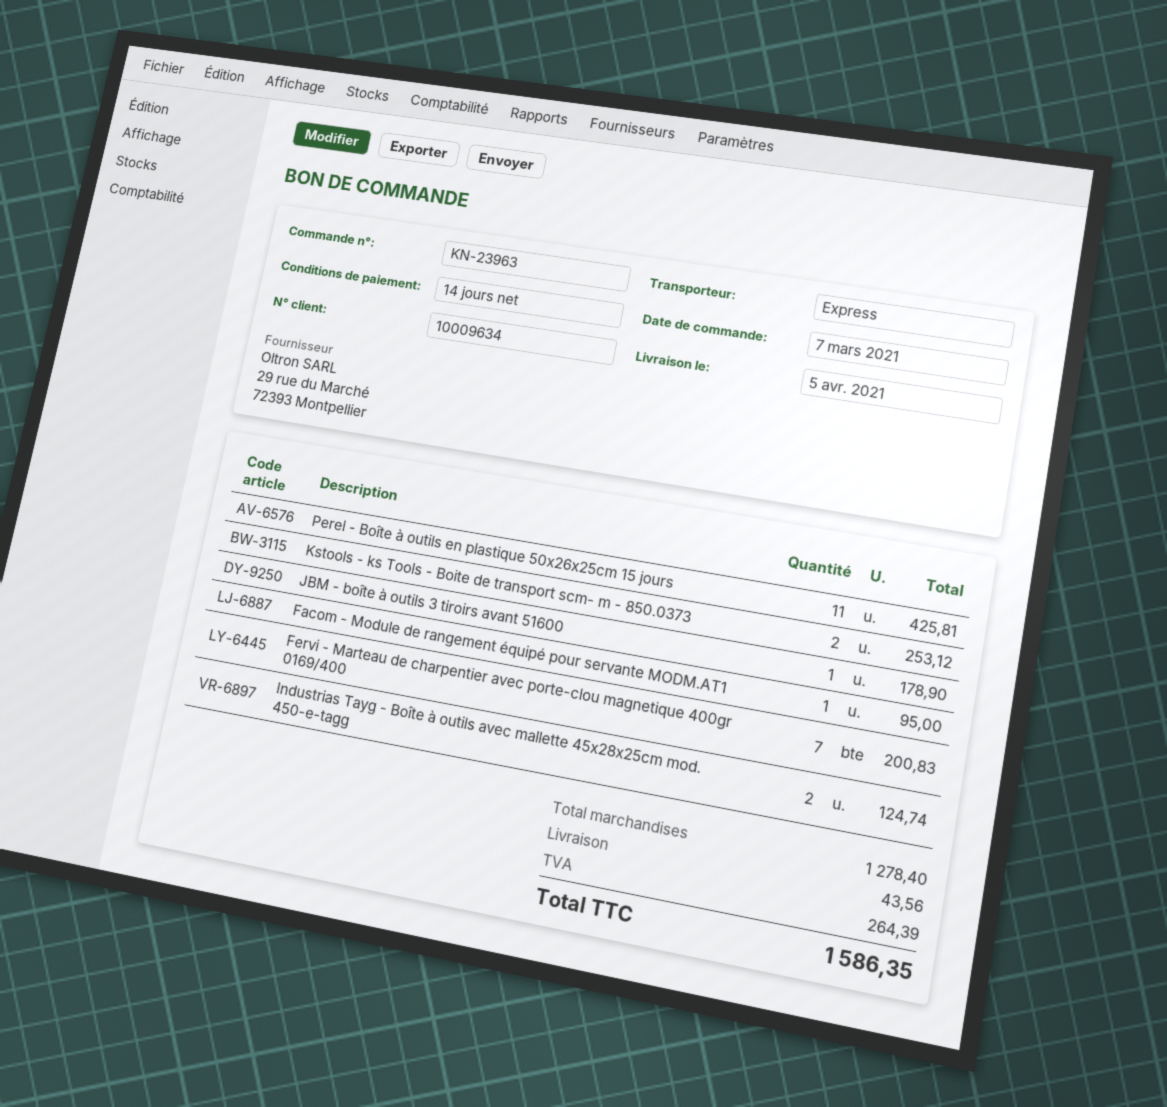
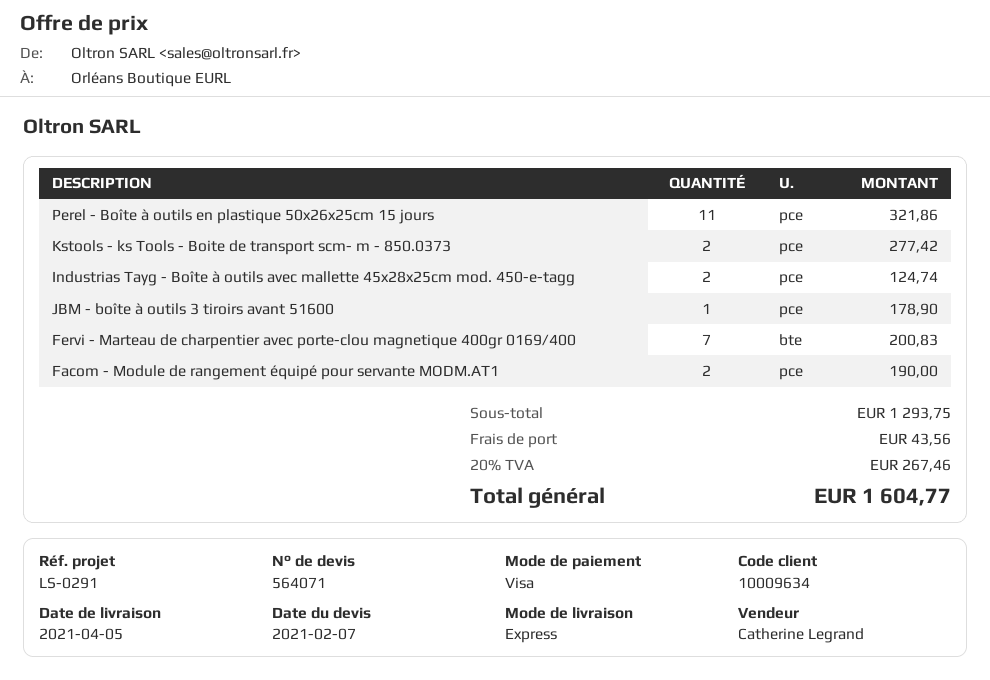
Perel - Boîte à outils en plastique 50x26x25cm 15 jours: 11 for 425.81 -> 11 for 321.86
Kstools - ks Tools - Boite de transport scm- m - 850.0373: 2 for 253.12 -> 2 for 277.42
Facom - Module de rangement équipé pour servante MODM.AT1: 1 for 95.00 -> 2 for 190.00
subtotal: 1278.40 -> 1293.75
tax: 264.39 -> 267.46
total: 1586.35 -> 1604.77

